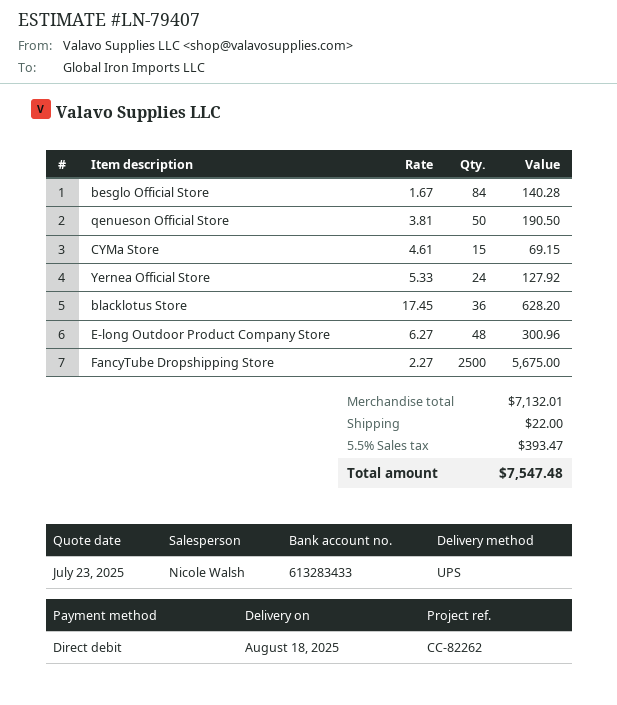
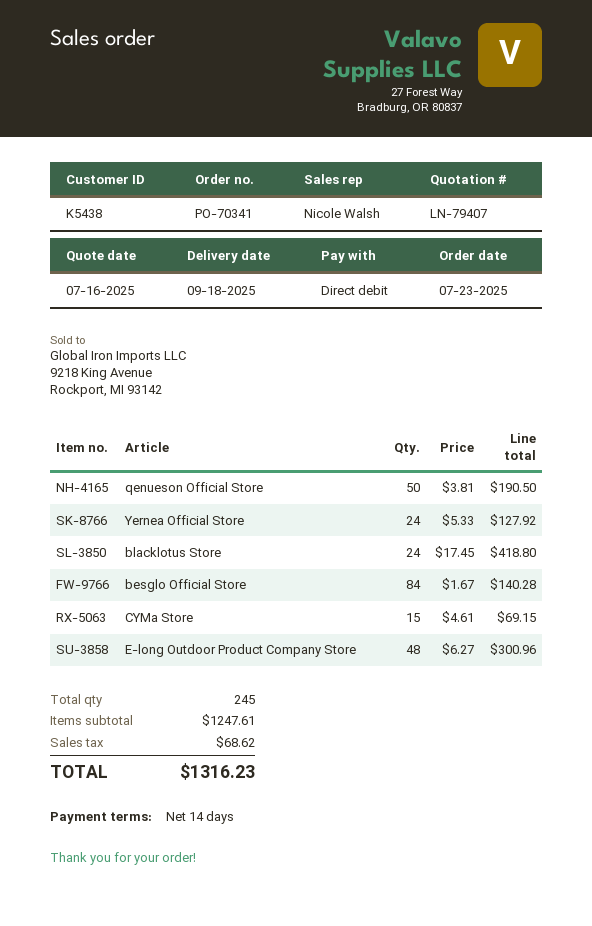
quote date: 2025-07-23 -> 2025-07-16
delivery date: 2025-08-18 -> 2025-09-18
blacklotus Store: 36 x 17.45 = 628.20 -> 24 x 17.45 = 418.80
FancyTube Dropshipping Store: 2500 x 2.27 = 5675.00 -> none
subtotal: 7132.01 -> 1247.61
shipping: 22.00 -> none
tax: 393.47 -> 68.62
total: 7547.48 -> 1316.23

